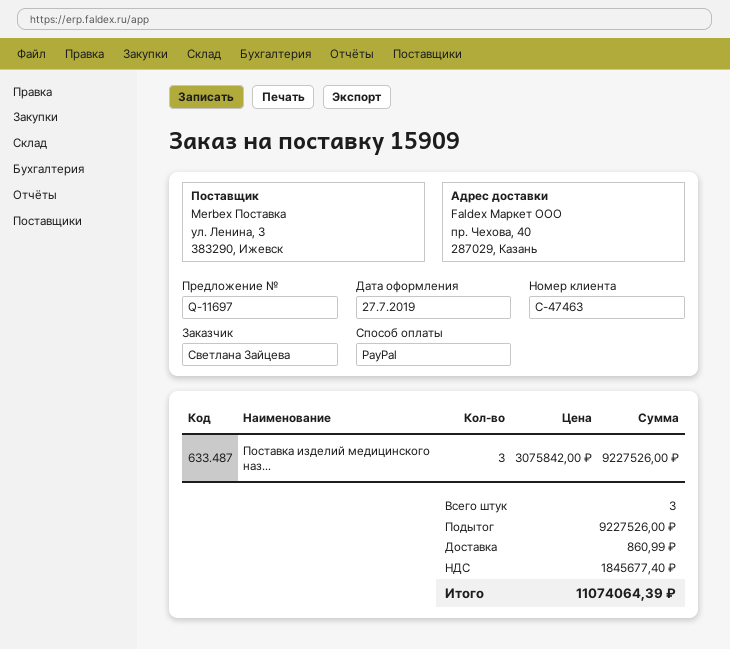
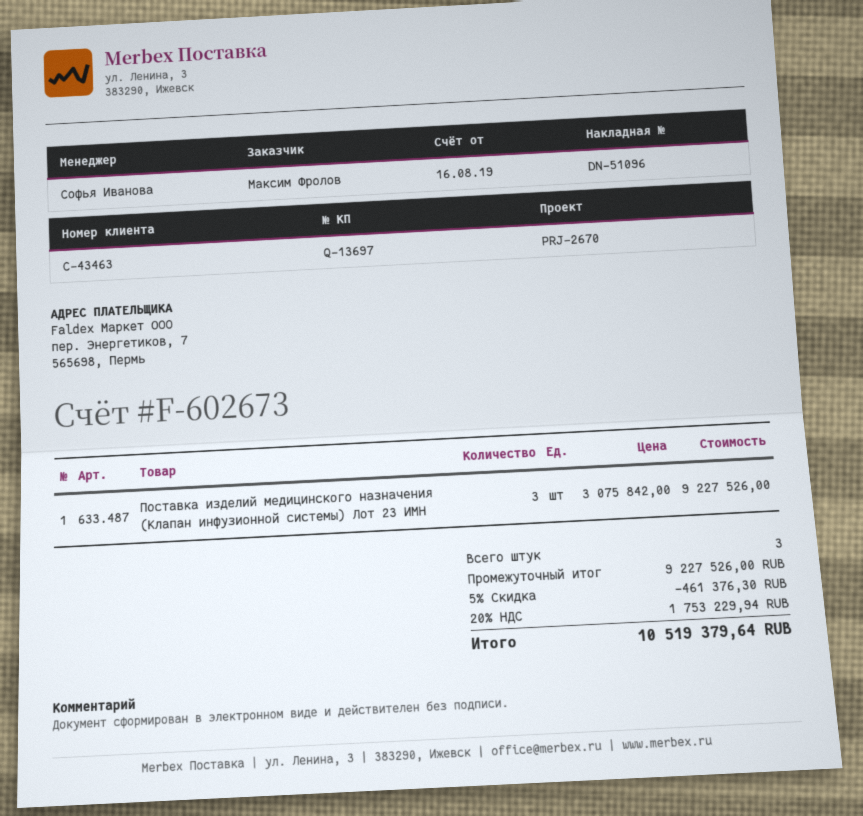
quote number: Q-11697 -> Q-13697
customer number: C-47463 -> C-43463
ordered by: Светлана Зайцева -> Максим Фролов
discount: none -> 5% = 461376.30
shipping: 860.99 -> none
tax: 1845677.40 -> 1753229.94
total: 11074064.39 -> 10519379.64

